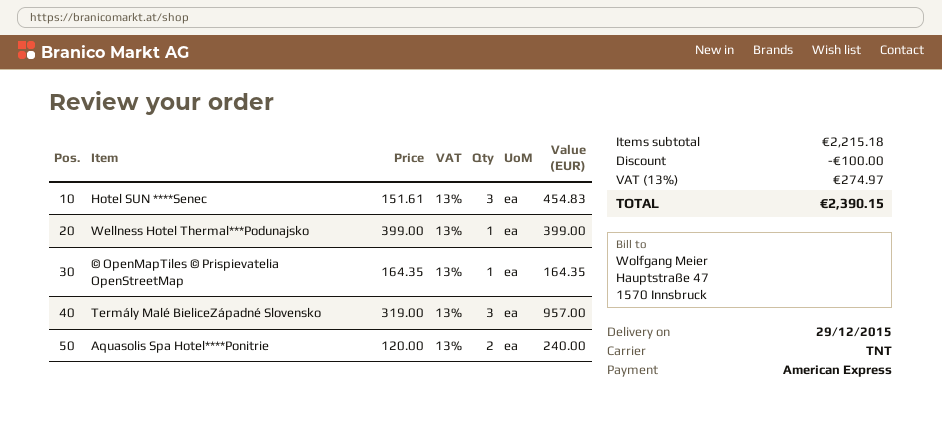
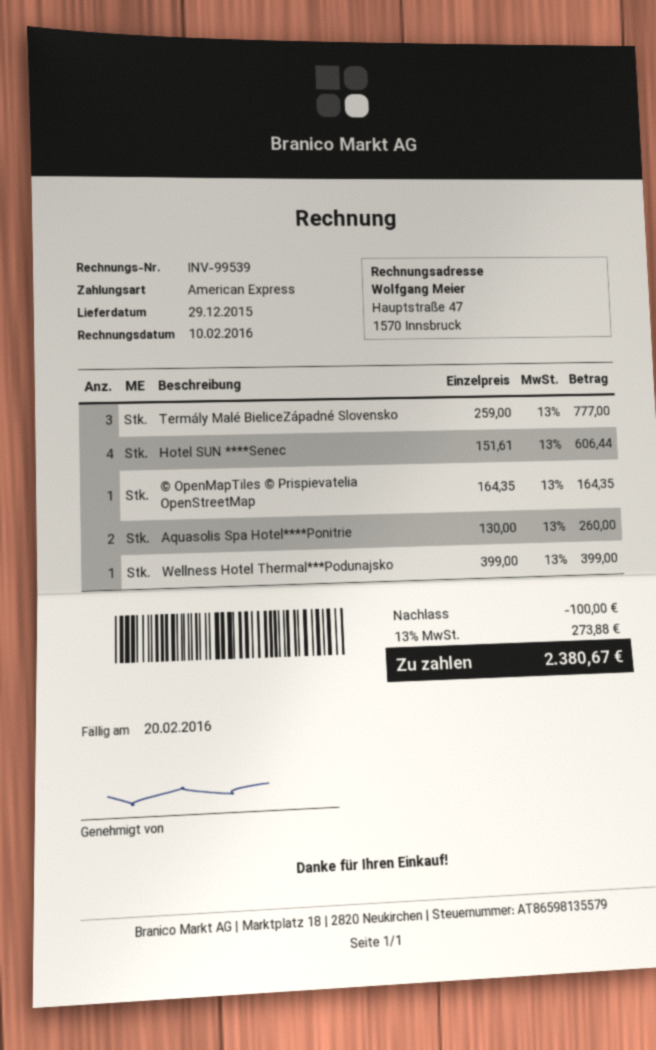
Hotel SUN ****Senec: 3 x 151.61 = 454.83 -> 4 x 151.61 = 606.44
Termály Malé BieliceZápadné Slovensko: 3 x 319.00 = 957.00 -> 3 x 259.00 = 777.00
Aquasolis Spa Hotel****Ponitrie: 2 x 120.00 = 240.00 -> 2 x 130.00 = 260.00
tax: 13% = 274.97 -> 13% = 273.88
total: 2390.15 -> 2380.67

